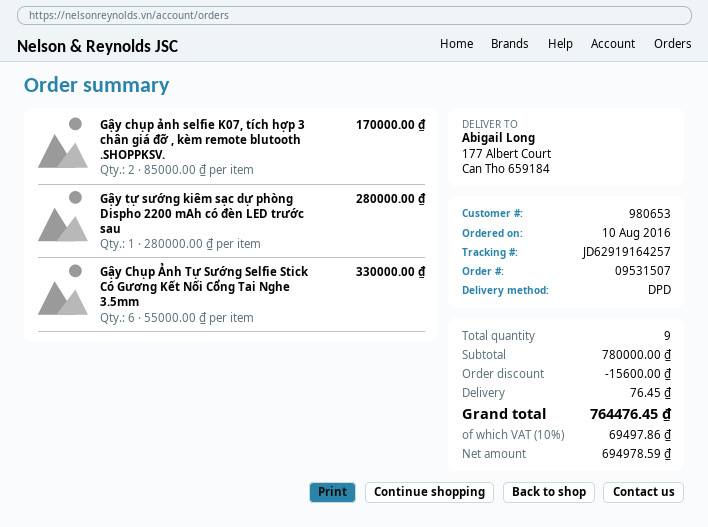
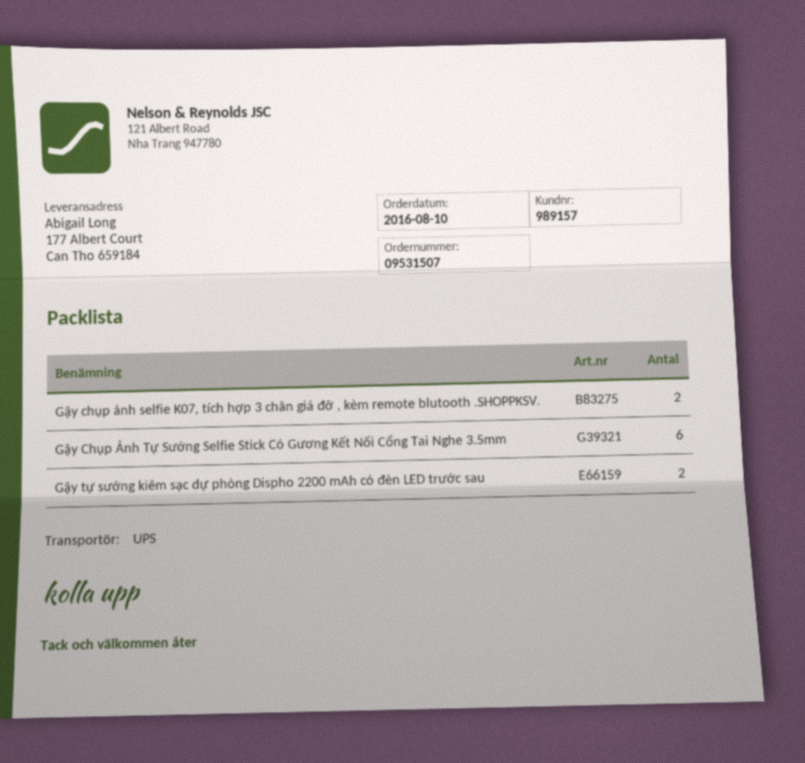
customer number: 980653 -> 989157
shipping method: DPD -> UPS
Gậy tự sướng kiêm sạc dự phòng Dispho 2200 mAh có đèn LED trước sau: 1 -> 2

